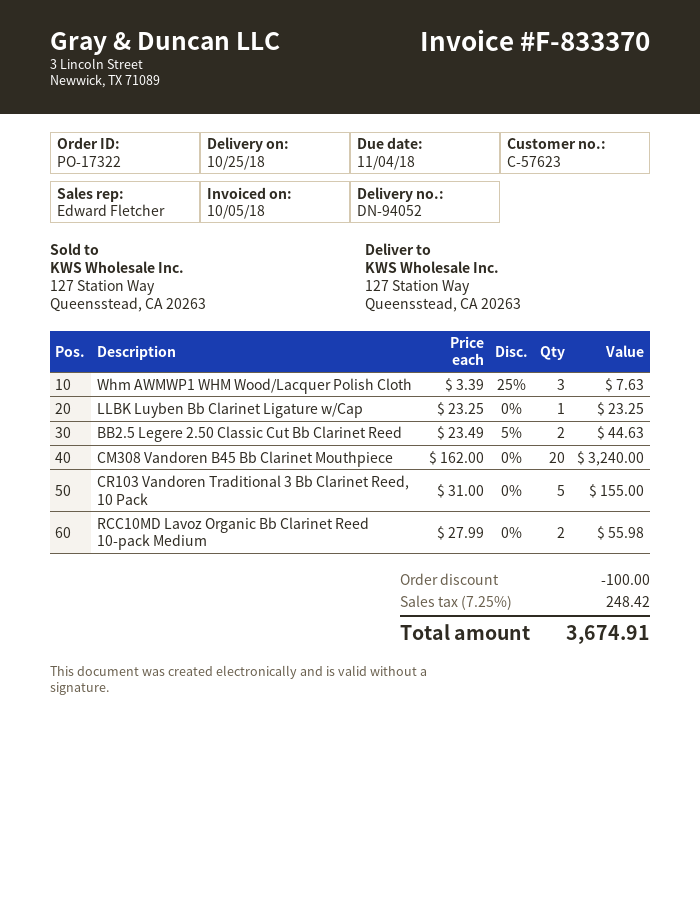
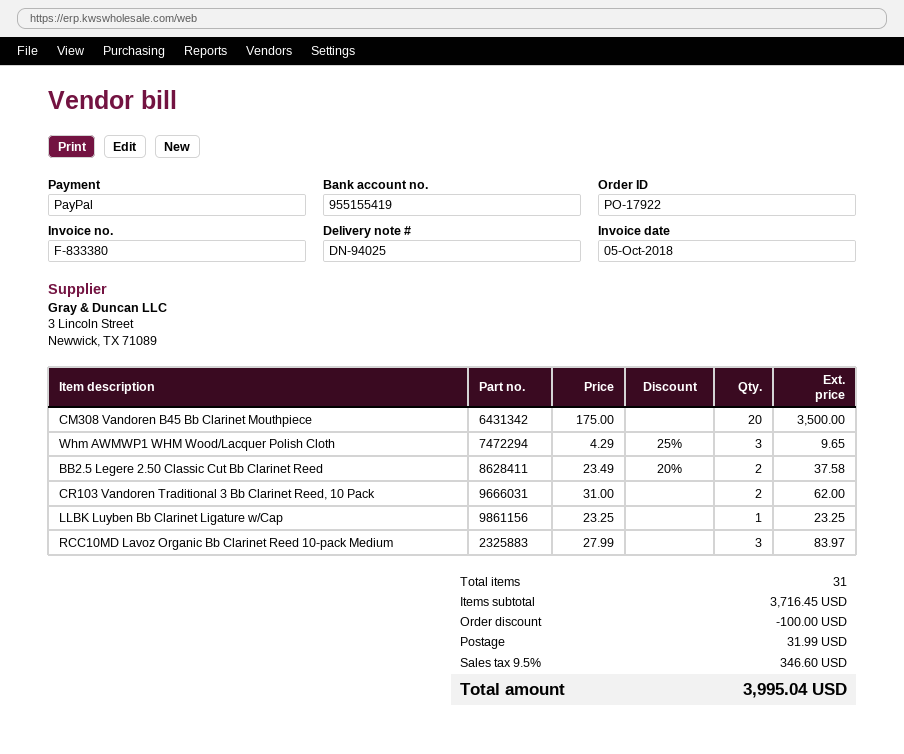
order number: PO-17322 -> PO-17922
delivery note number: DN-94052 -> DN-94025
invoice number: F-833370 -> F-833380
Whm AWMWP1 WHM Wood/Lacquer Polish Cloth: 3 x 3.39 - 25% = 7.63 -> 3 x 4.29 - 25% = 9.65
BB2.5 Legere 2.50 Classic Cut Bb Clarinet Reed: 2 x 23.49 - 5% = 44.63 -> 2 x 23.49 - 20% = 37.58
CM308 Vandoren B45 Bb Clarinet Mouthpiece: 20 x 162.00 = 3240.00 -> 20 x 175.00 = 3500.00
CR103 Vandoren Traditional 3 Bb Clarinet Reed, 10 Pack: 5 x 31.00 = 155.00 -> 2 x 31.00 = 62.00
RCC10MD Lavoz Organic Bb Clarinet Reed 10-pack Medium: 2 x 27.99 = 55.98 -> 3 x 27.99 = 83.97
shipping: none -> 31.99
tax: 7.25% = 248.42 -> 9.5% = 346.60
total: 3674.91 -> 3995.04

